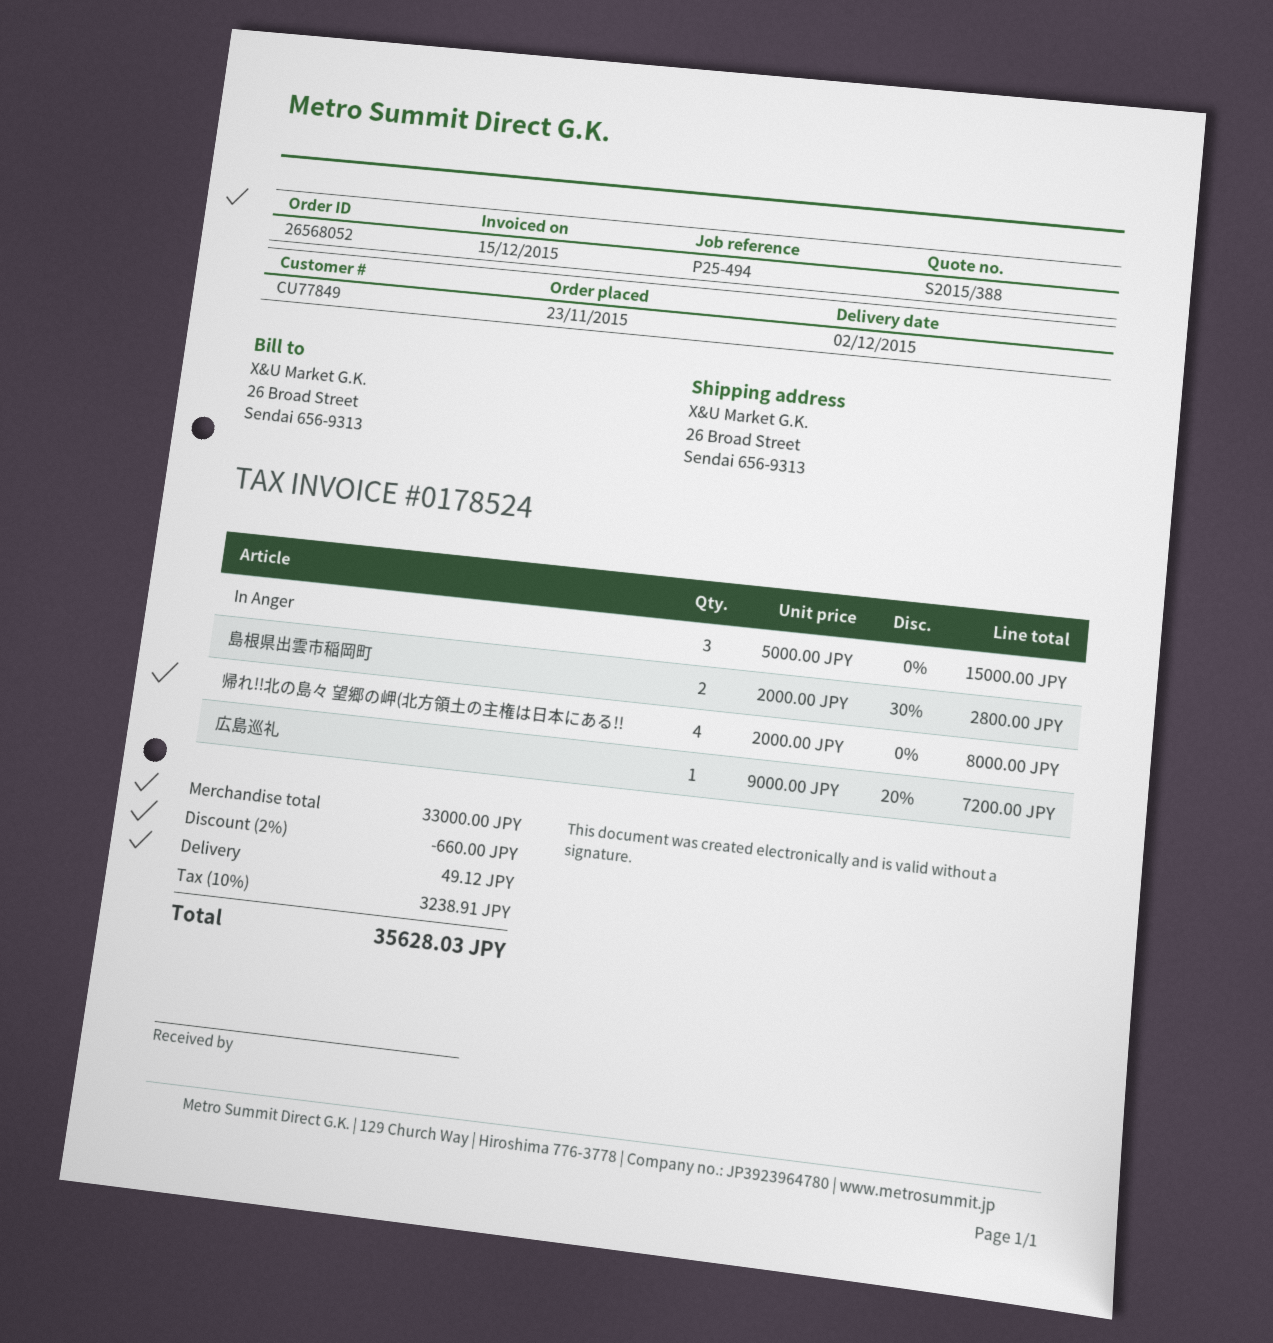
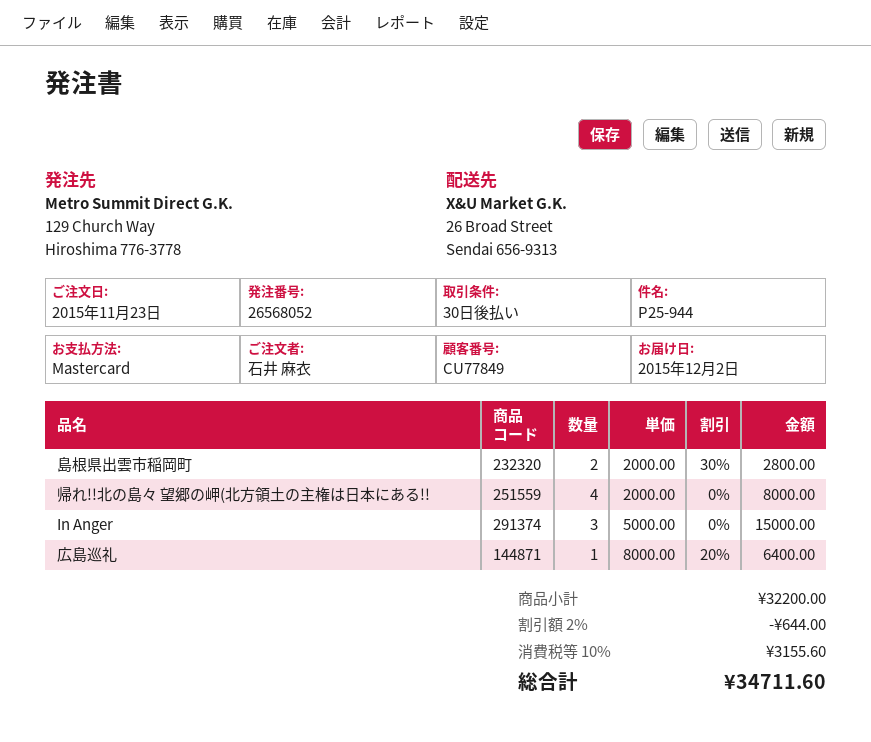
reference: P25-494 -> P25-944
広島巡礼: 1 x 9000.00 - 20% = 7200.00 -> 1 x 8000.00 - 20% = 6400.00
subtotal: 33000.00 -> 32200.00
discount: 2% = 660.00 -> 2% = 644.00
shipping: 49.12 -> none
tax: 10% = 3238.91 -> 10% = 3155.60
total: 35628.03 -> 34711.60

